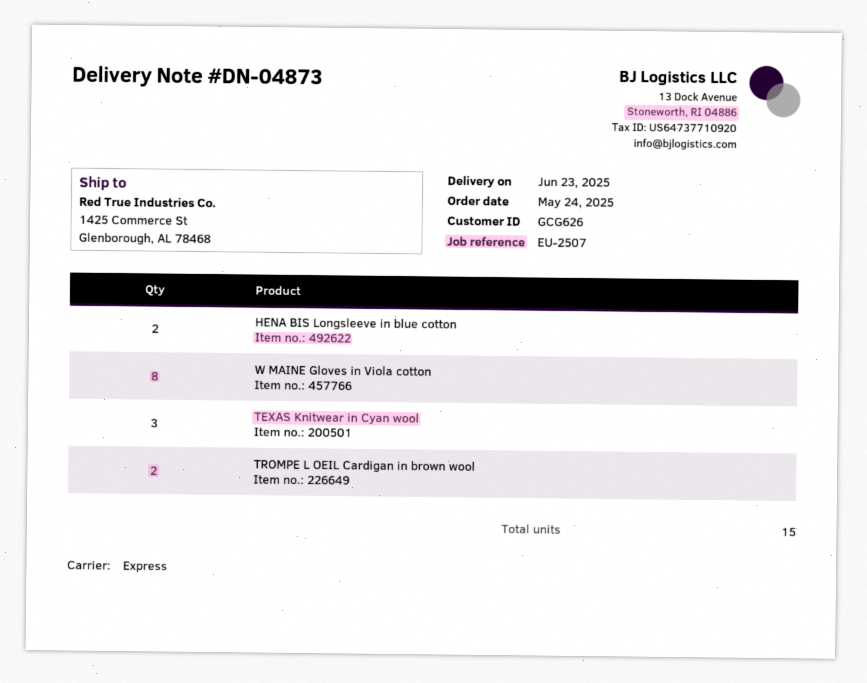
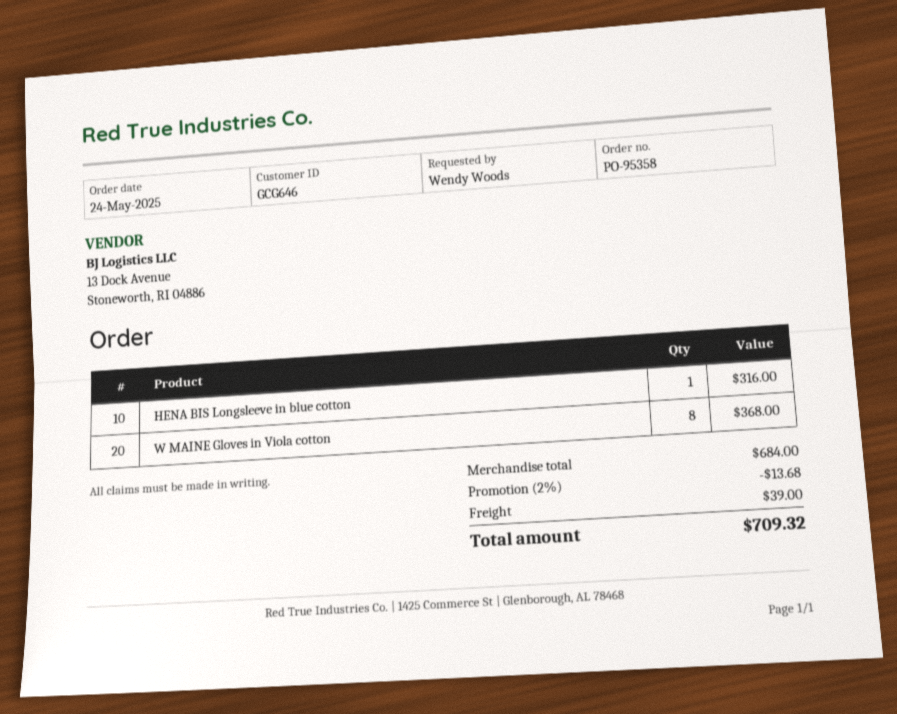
customer number: GCG626 -> GCG646
HENA BIS Longsleeve in blue cotton: 2 -> 1
TEXAS Knitwear in Cyan wool: 3 -> none
TROMPE L OEIL Cardigan in brown wool: 2 -> none

